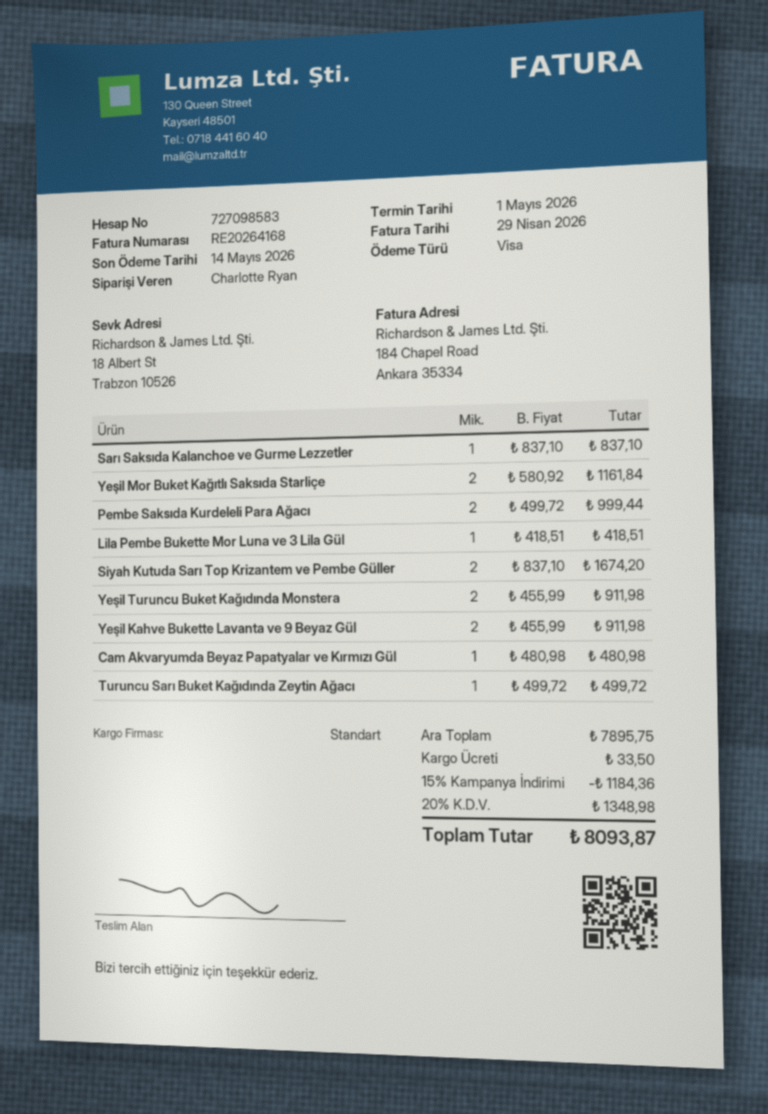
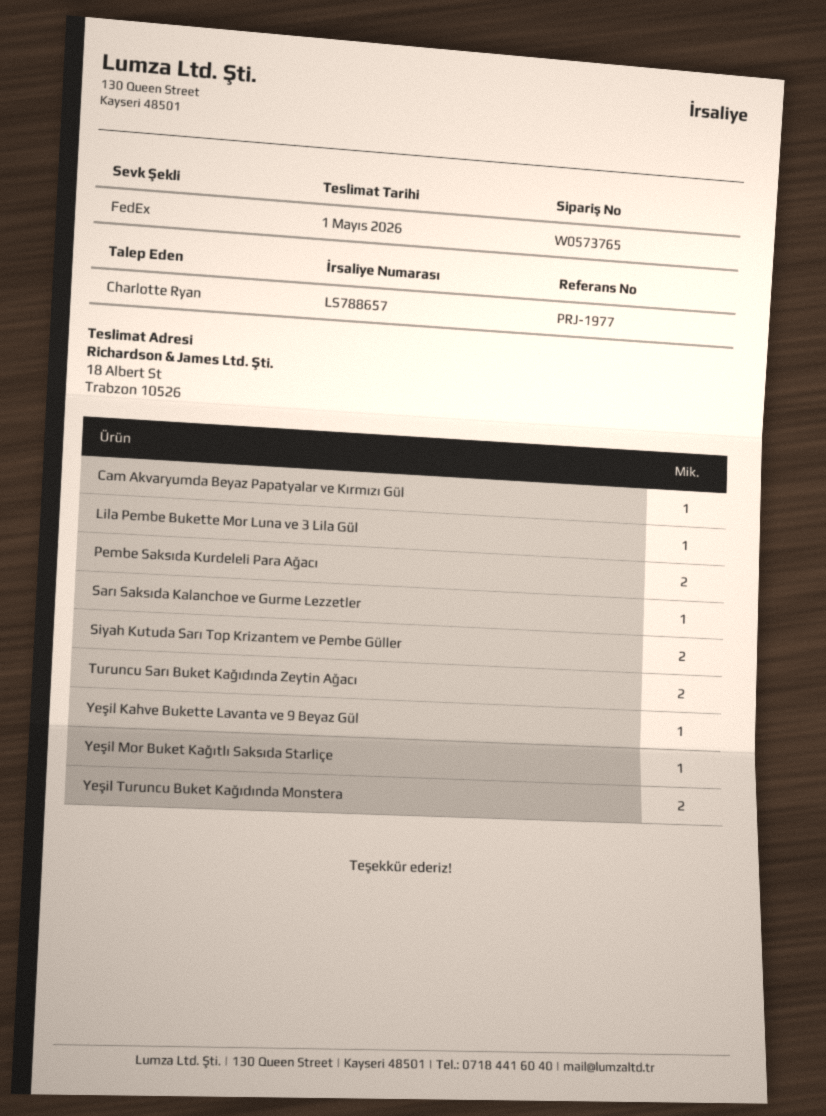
shipping method: standard -> FedEx
Yeşil Mor Buket Kağıtlı Saksıda Starliçe: 2 -> 1
Yeşil Kahve Bukette Lavanta ve 9 Beyaz Gül: 2 -> 1
Turuncu Sarı Buket Kağıdında Zeytin Ağacı: 1 -> 2

